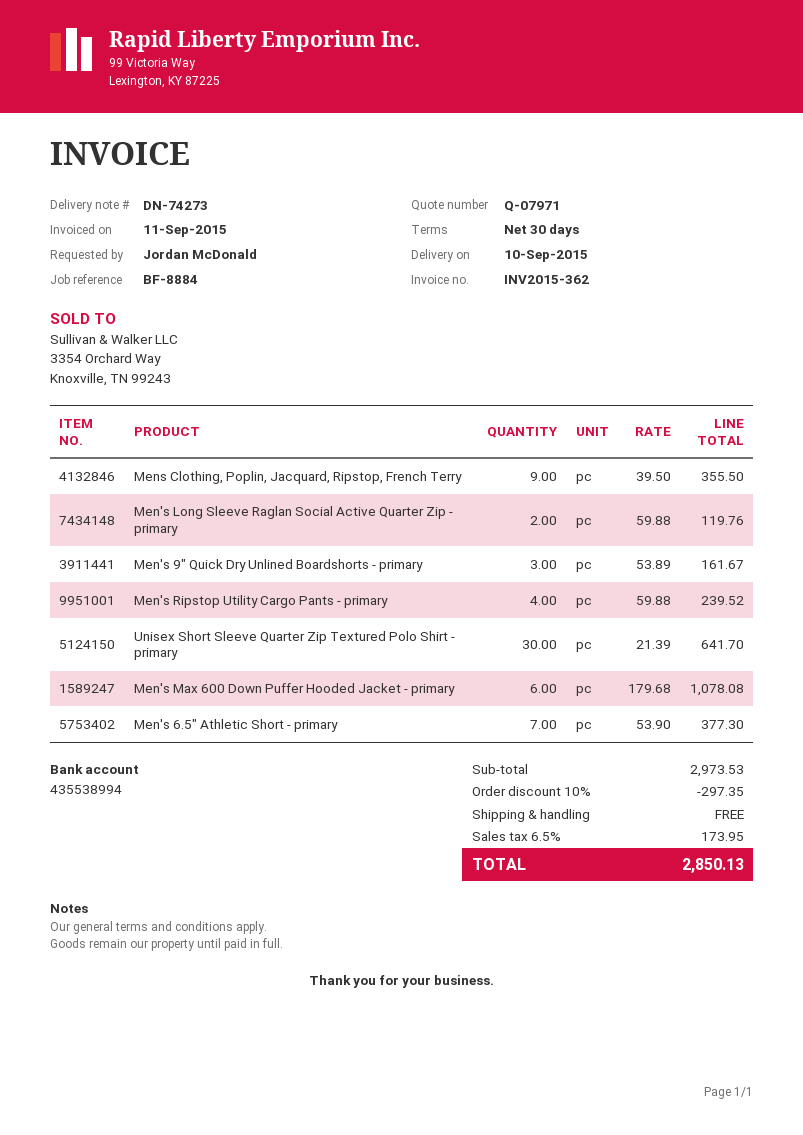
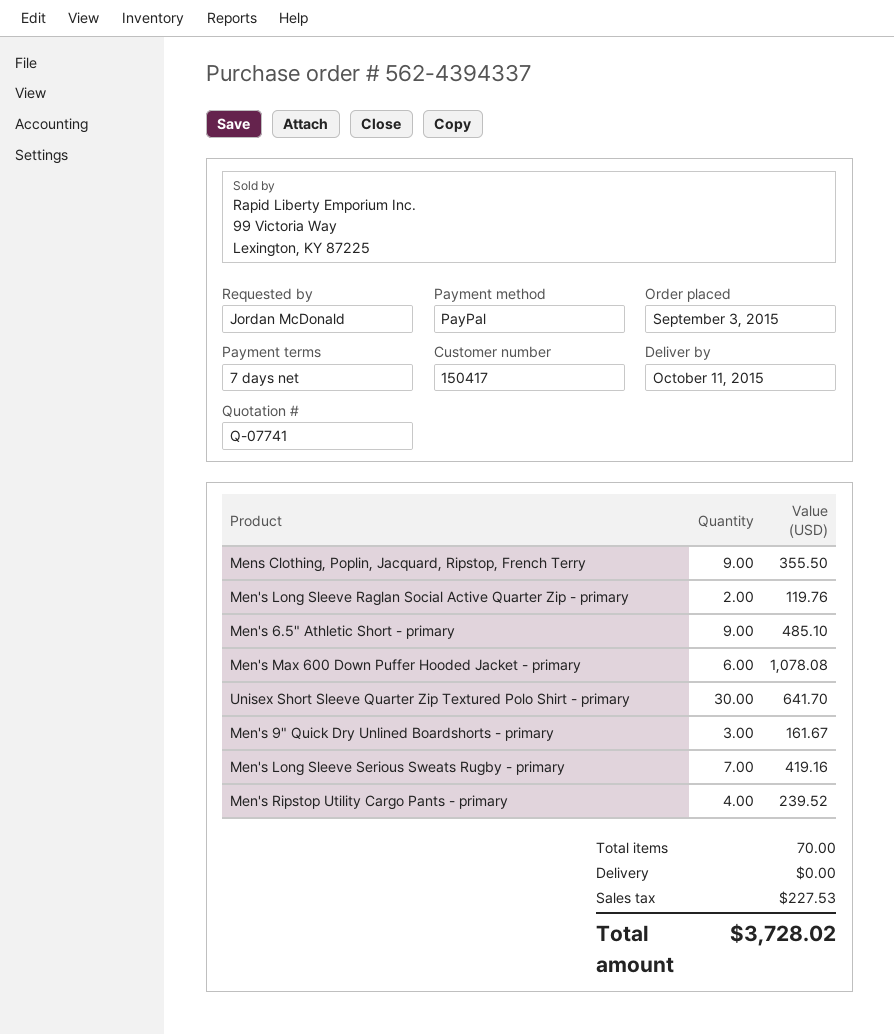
quote number: Q-07971 -> Q-07741
delivery date: 2015-09-10 -> 2015-10-11
payment terms: 30 days -> 7 days
Men's 6.5" Athletic Short - primary: 7 for 377.30 -> 9 for 485.10
Men's Long Sleeve Serious Sweats Rugby - primary: none -> 7 for 419.16
discount: 10% = 297.35 -> none
tax: 173.95 -> 227.53
total: 2850.13 -> 3728.02

